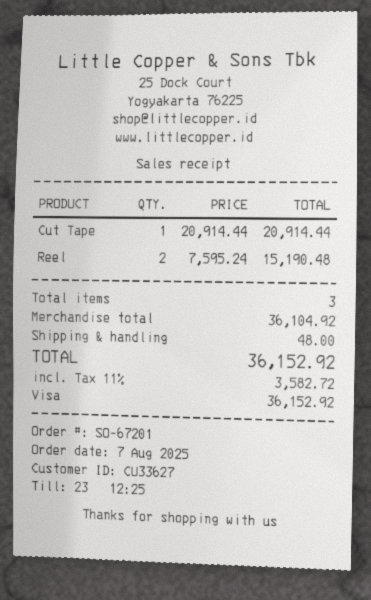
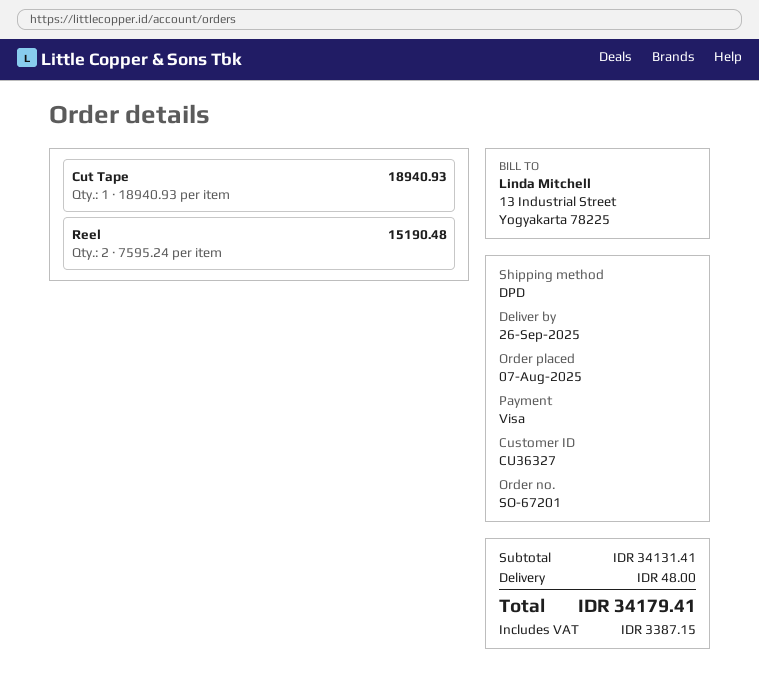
customer number: CU33627 -> CU36327
Cut Tape: 1 x 20914.44 = 20914.44 -> 1 x 18940.93 = 18940.93
subtotal: 36104.92 -> 34131.41
tax: 3582.72 -> 3387.15
total: 36152.92 -> 34179.41

